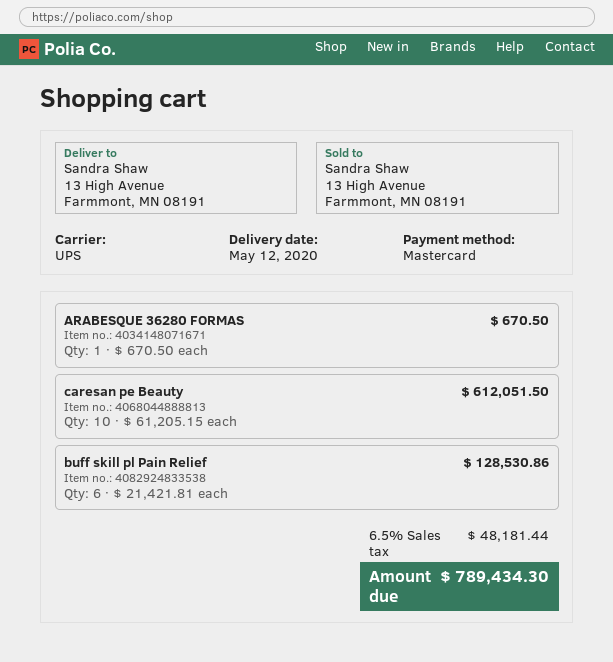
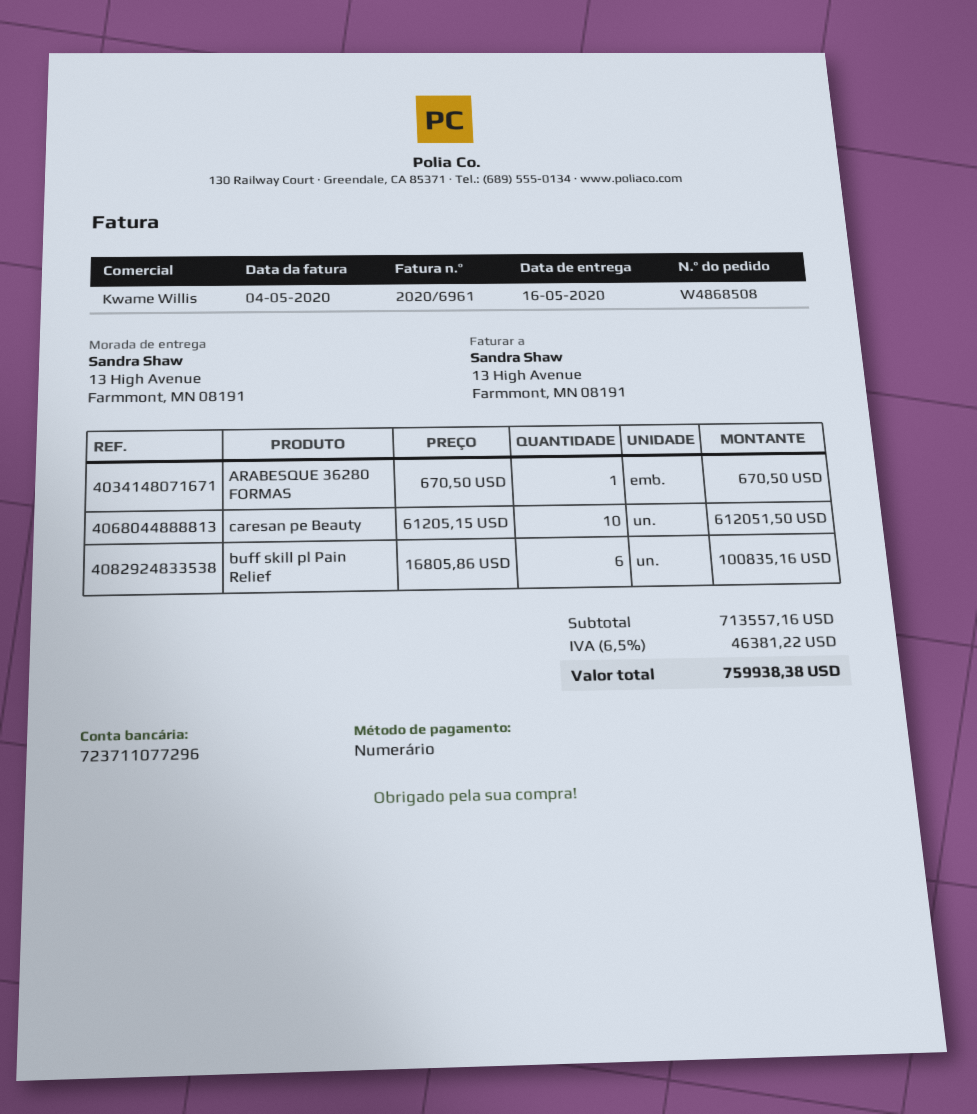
delivery date: 2020-05-12 -> 2020-05-16
payment method: Mastercard -> cash
buff skill pl Pain Relief: 6 x 21421.81 = 128530.86 -> 6 x 16805.86 = 100835.16
tax: 6.5% = 48181.44 -> 6.5% = 46381.22
total: 789434.30 -> 759938.38

